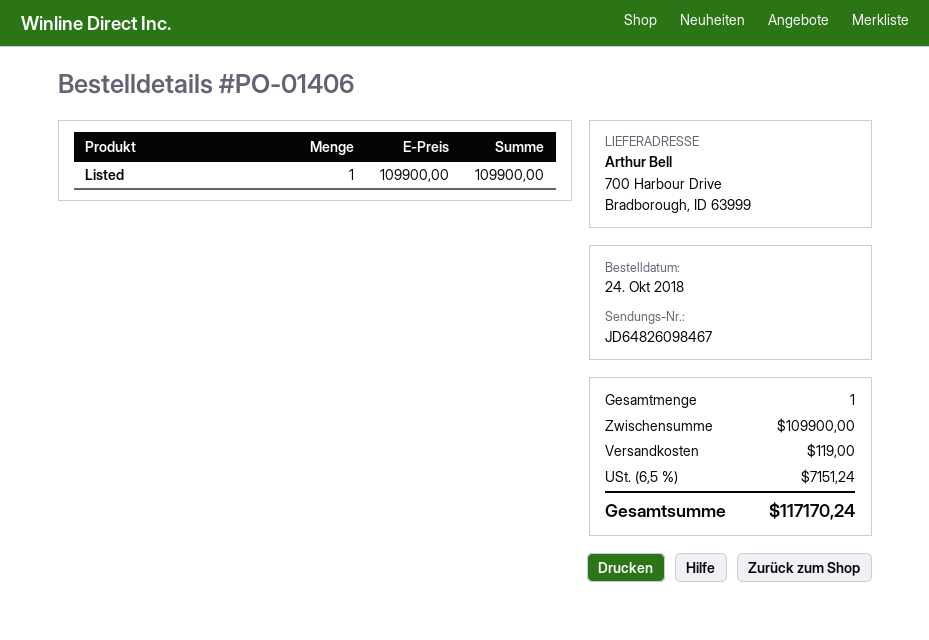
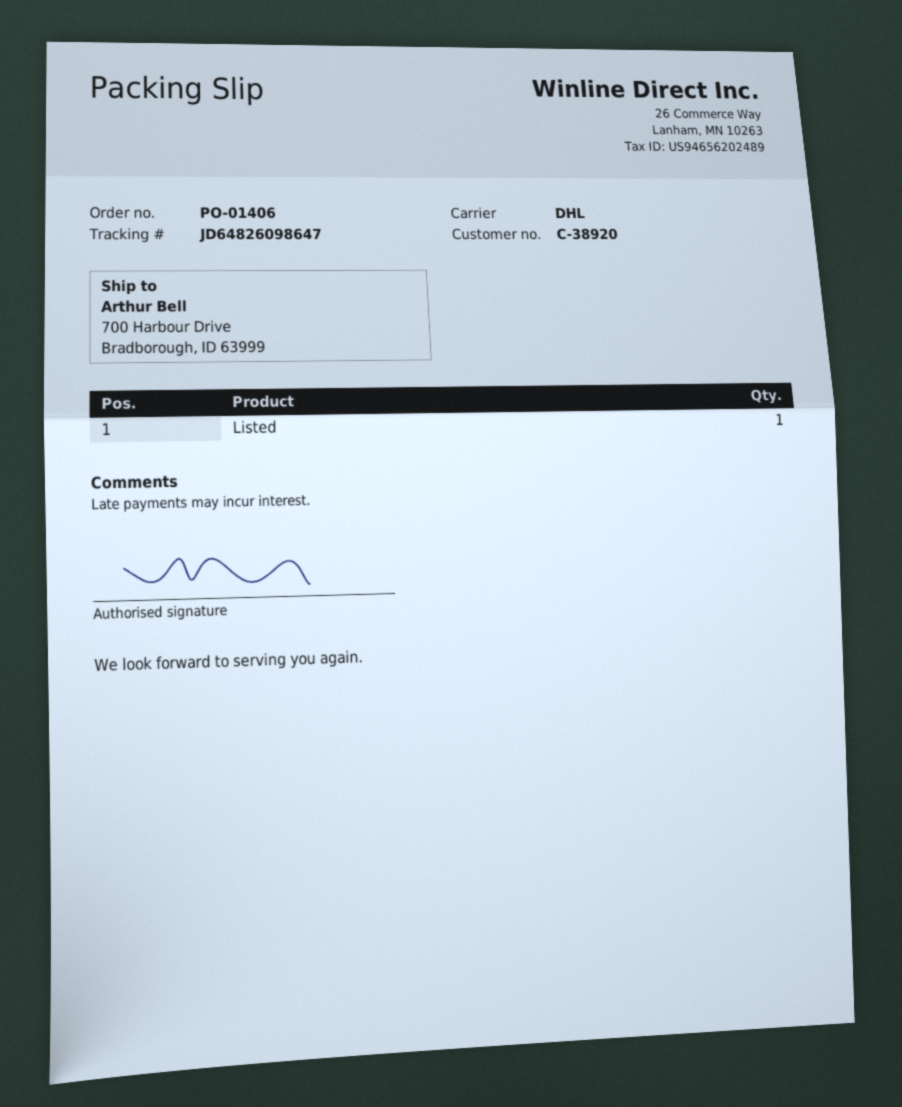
tracking number: JD64826098467 -> JD64826098647

